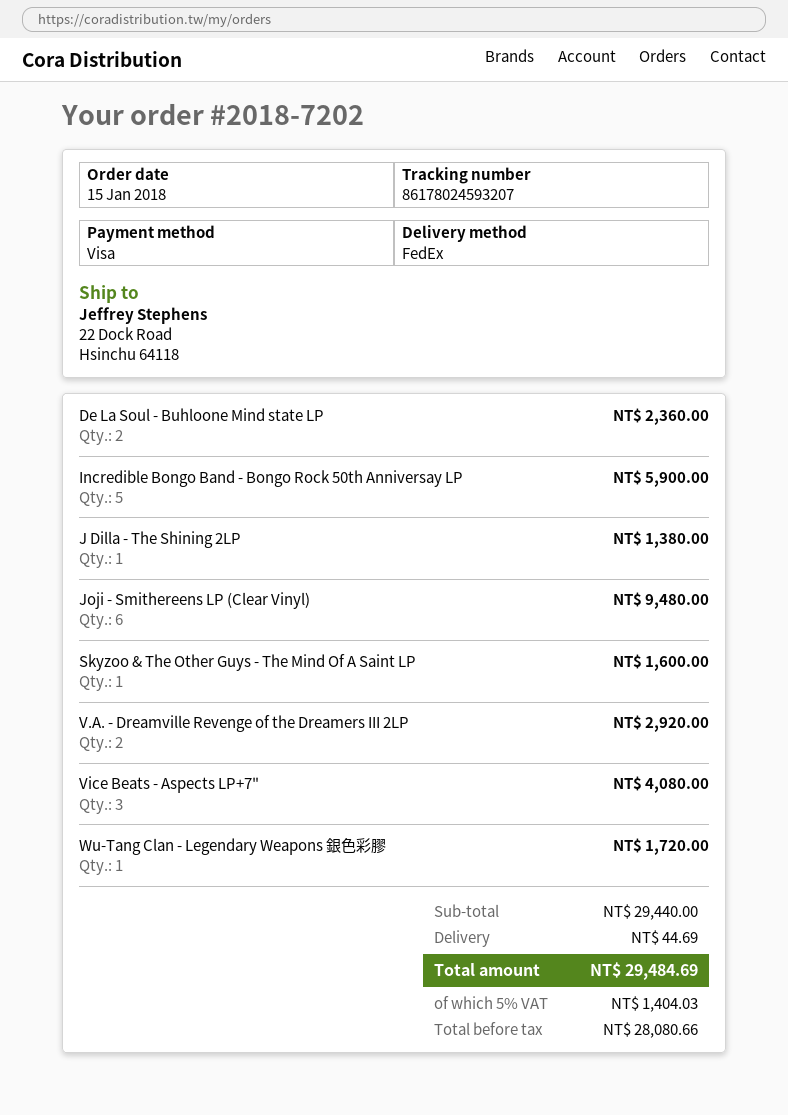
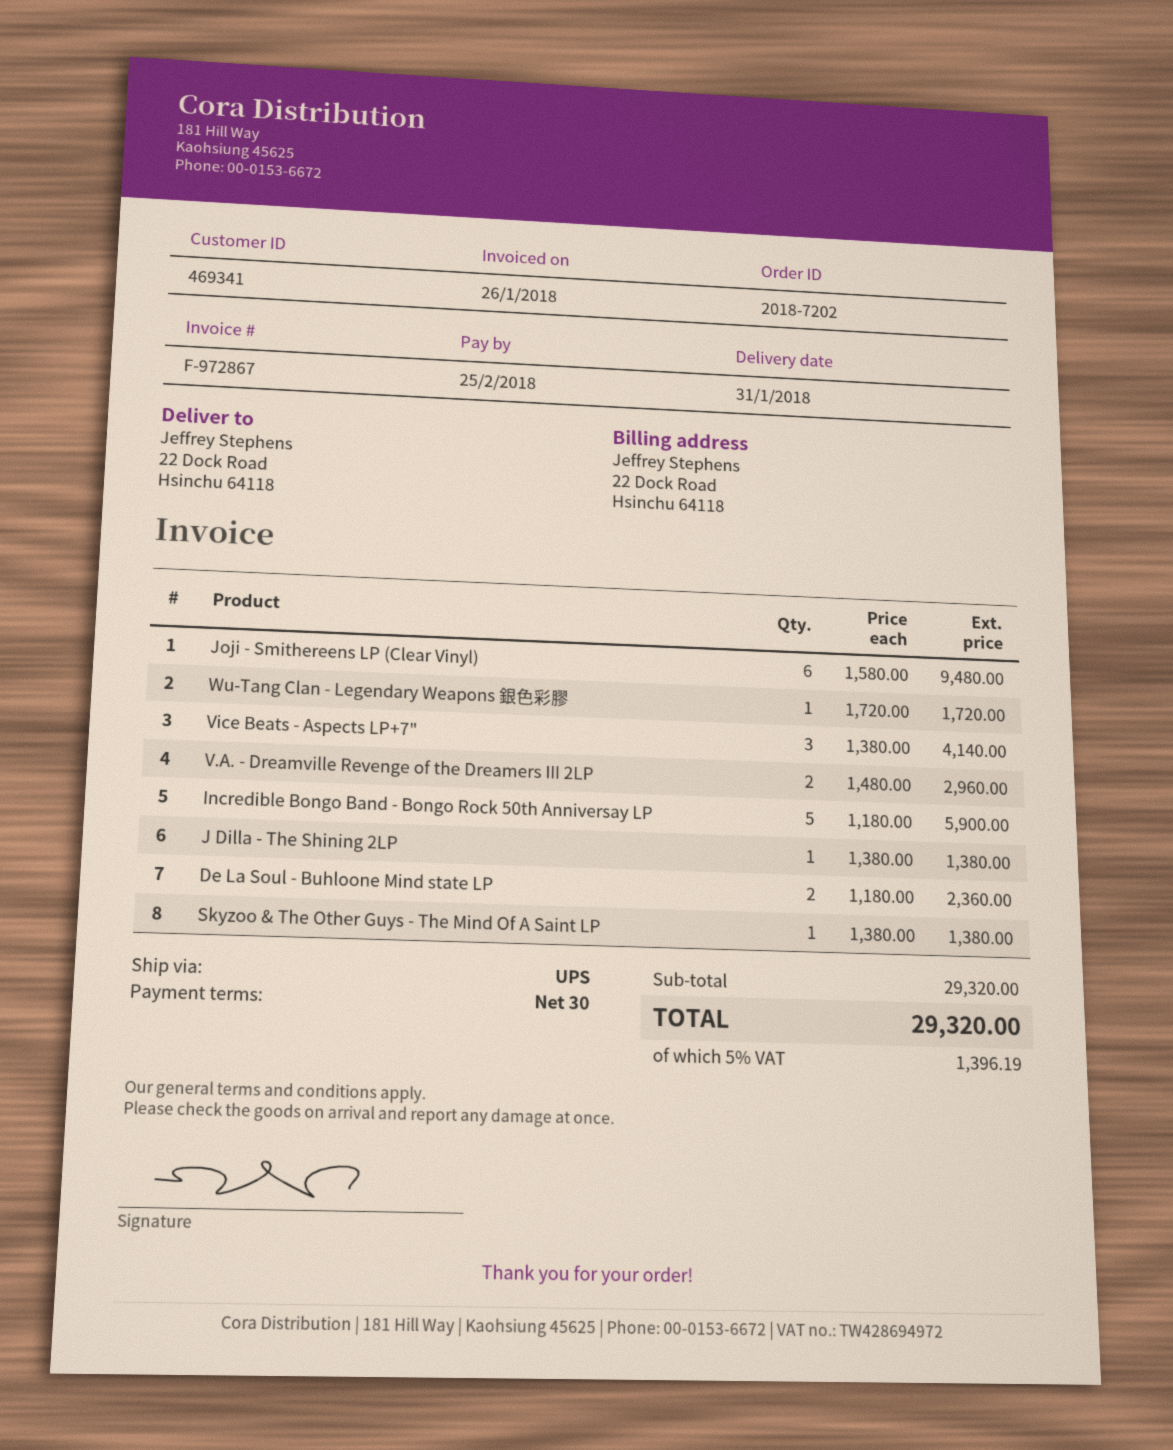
shipping method: FedEx -> UPS
Skyzoo & The Other Guys - The Mind Of A Saint LP: 1 for 1600.00 -> 1 for 1380.00
V.A. - Dreamville Revenge of the Dreamers III 2LP: 2 for 2920.00 -> 2 for 2960.00
Vice Beats - Aspects LP+7": 3 for 4080.00 -> 3 for 4140.00
subtotal: 29440.00 -> 29320.00
shipping: 44.69 -> none
tax: 5% = 1404.03 -> 5% = 1396.19
total: 29484.69 -> 29320.00

